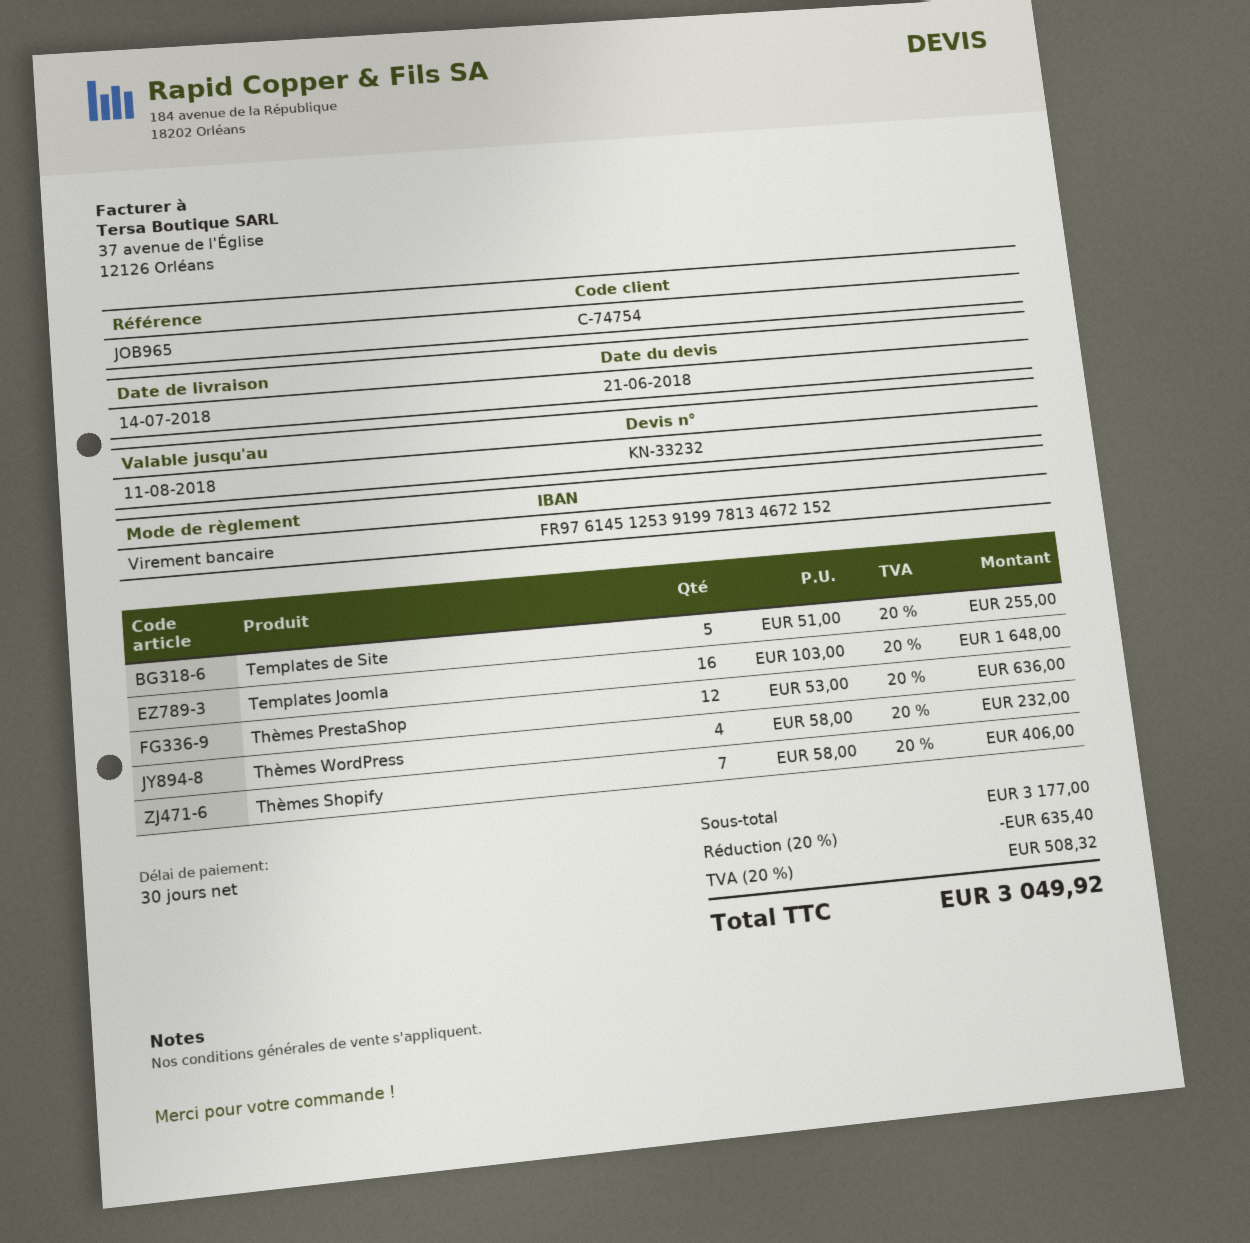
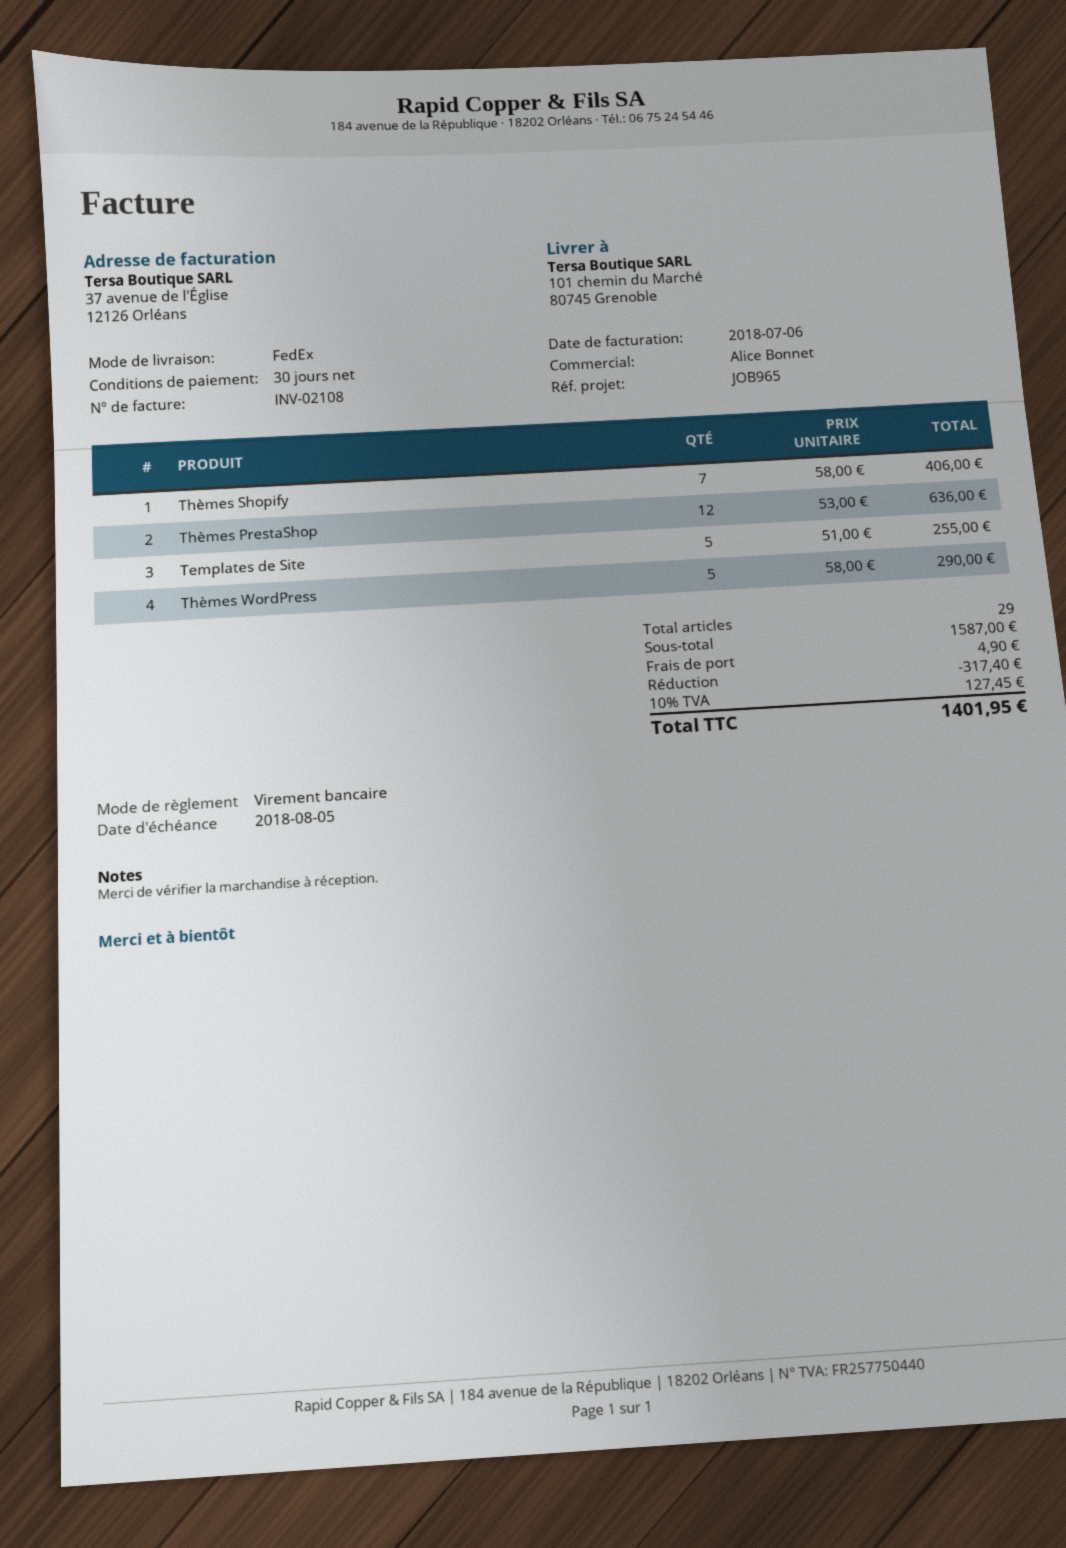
Templates Joomla: 16 x 103.00 = 1648.00 -> none
Thèmes WordPress: 4 x 58.00 = 232.00 -> 5 x 58.00 = 290.00
subtotal: 3177.00 -> 1587.00
discount: 635.40 -> 317.40
shipping: none -> 4.90
tax: 20% = 508.32 -> 10% = 127.45
total: 3049.92 -> 1401.95

